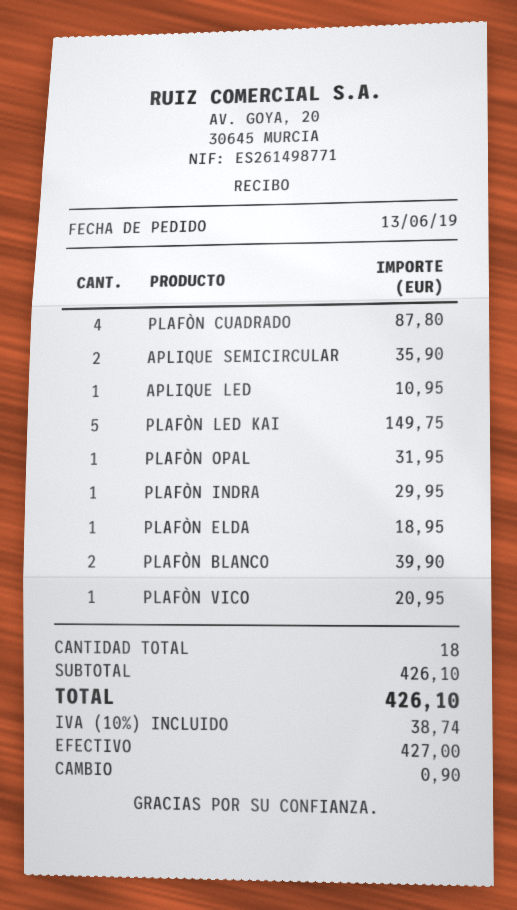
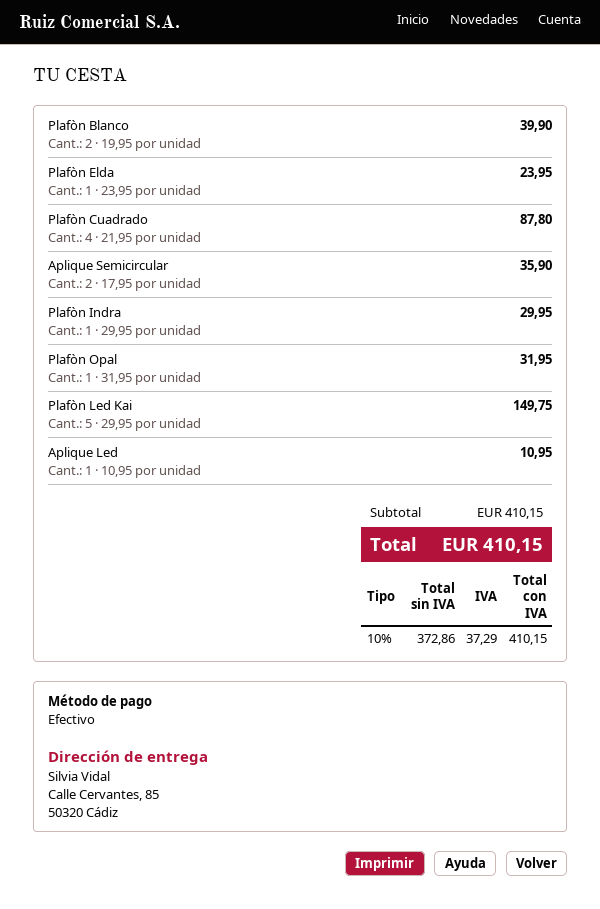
PLAFÒN ELDA: 1 for 18.95 -> 1 for 23.95
PLAFÒN VICO: 1 for 20.95 -> none
subtotal: 426.10 -> 410.15
tax: 10% = 38.74 -> 10% = 37.29
total: 426.10 -> 410.15

